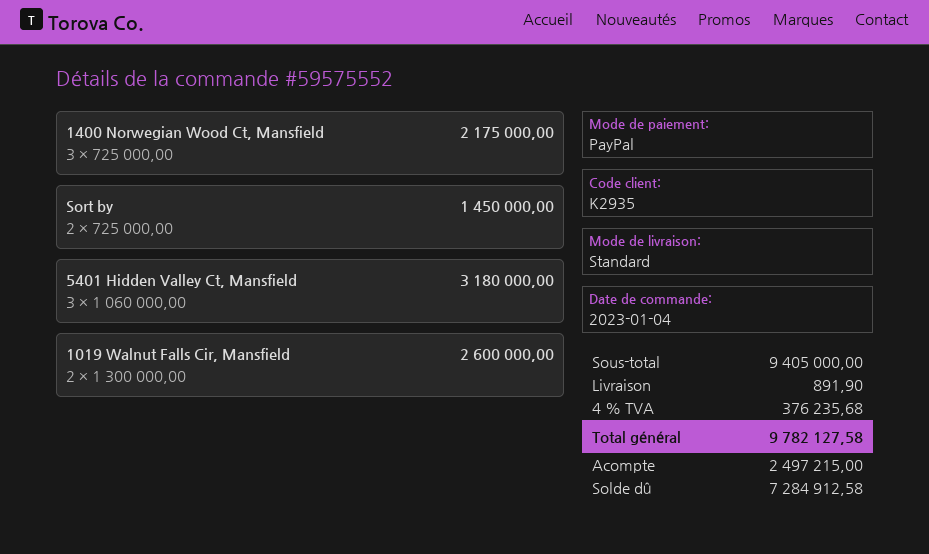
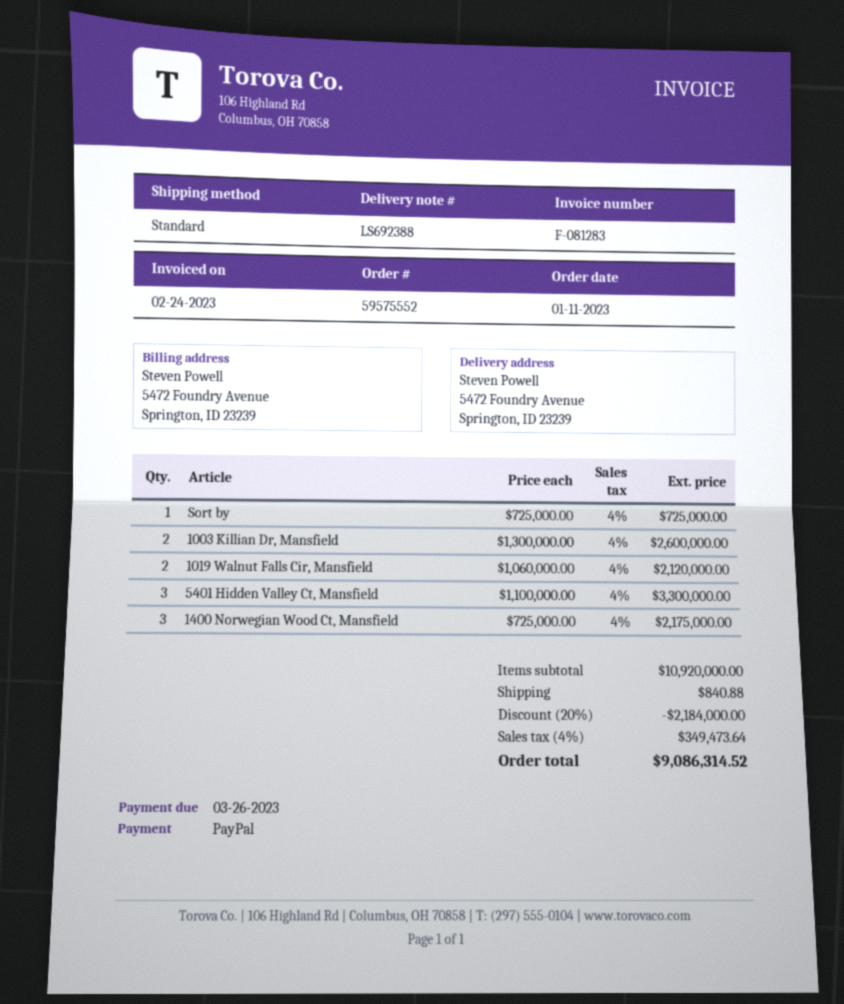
order date: 2023-01-04 -> 2023-01-11
Sort by: 2 x 725000.00 = 1450000.00 -> 1 x 725000.00 = 725000.00
5401 Hidden Valley Ct, Mansfield: 3 x 1060000.00 = 3180000.00 -> 3 x 1100000.00 = 3300000.00
1019 Walnut Falls Cir, Mansfield: 2 x 1300000.00 = 2600000.00 -> 2 x 1060000.00 = 2120000.00
1003 Killian Dr, Mansfield: none -> 2 x 1300000.00 = 2600000.00
subtotal: 9405000.00 -> 10920000.00
discount: none -> 20% = 2184000.00
shipping: 891.90 -> 840.88
tax: 4% = 376235.68 -> 4% = 349473.64
total: 9782127.58 -> 9086314.52

